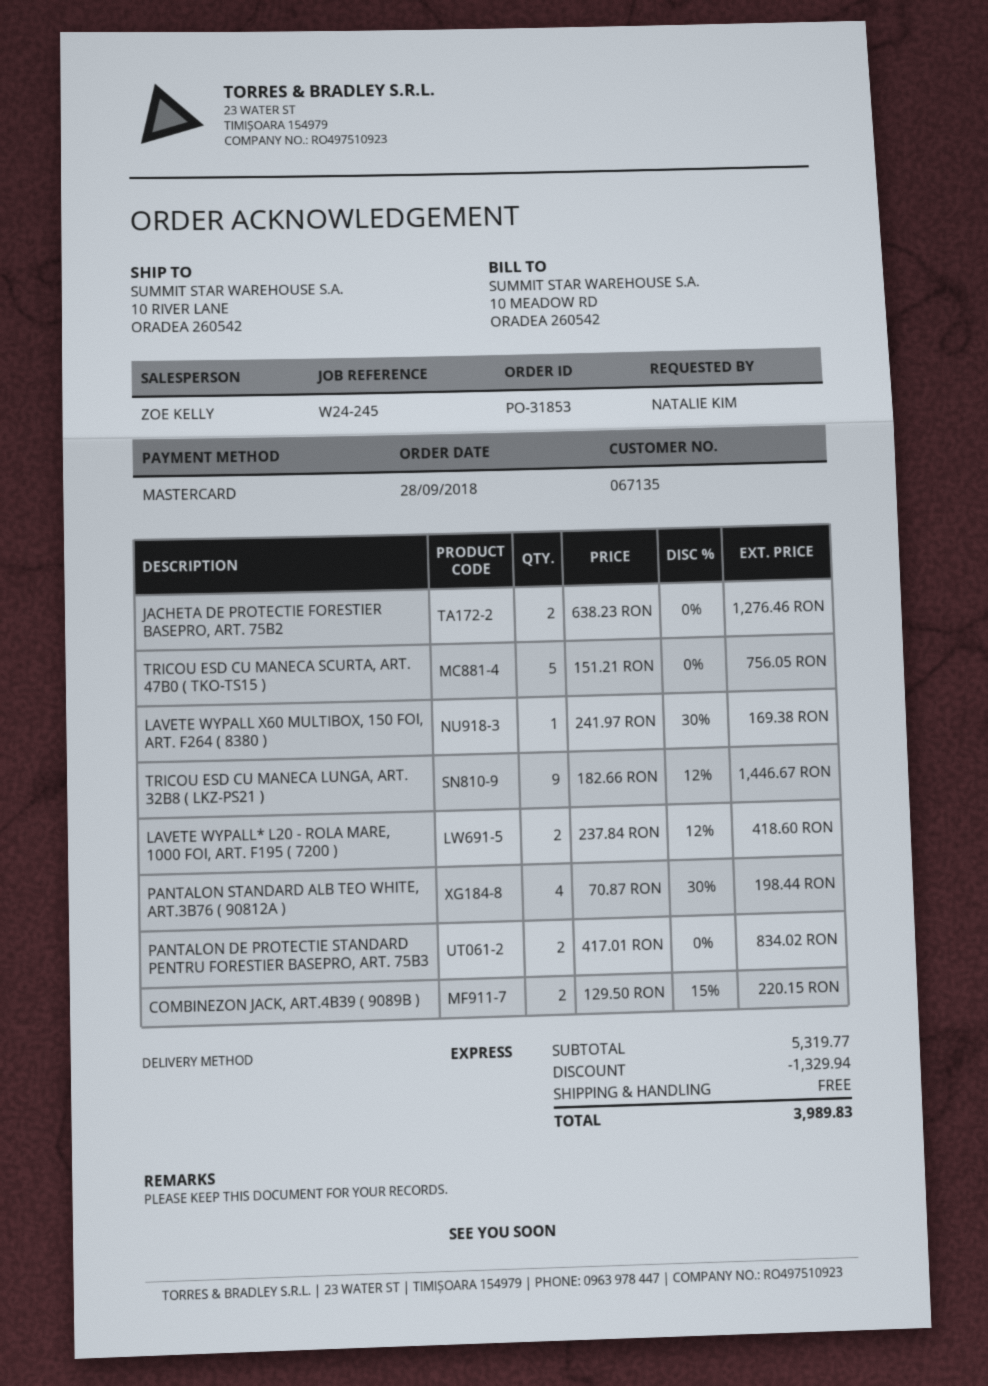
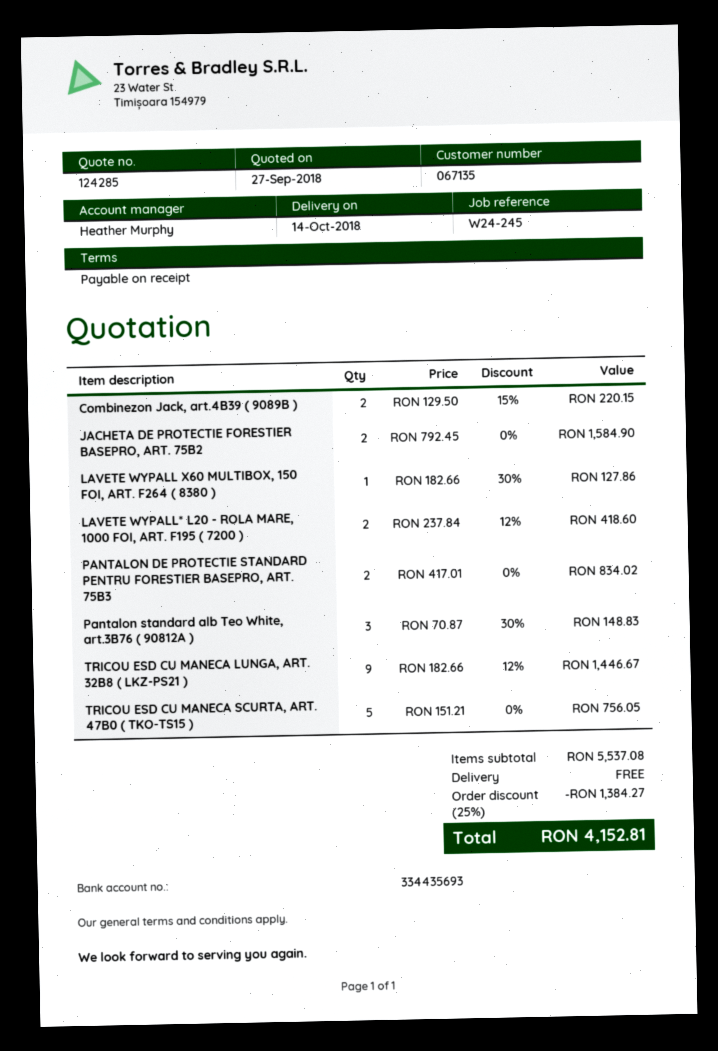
sales rep: ZOE KELLY -> Heather Murphy
JACHETA DE PROTECTIE FORESTIER BASEPRO, ART. 75B2: 2 x 638.23 = 1276.46 -> 2 x 792.45 = 1584.90
LAVETE WYPALL X60 MULTIBOX, 150 FOI, ART. F264 ( 8380 ): 1 x 241.97 - 30% = 169.38 -> 1 x 182.66 - 30% = 127.86
PANTALON STANDARD ALB TEO WHITE, ART.3B76 ( 90812A ): 4 x 70.87 - 30% = 198.44 -> 3 x 70.87 - 30% = 148.83
subtotal: 5319.77 -> 5537.08
discount: 1329.94 -> 1384.27
total: 3989.83 -> 4152.81

